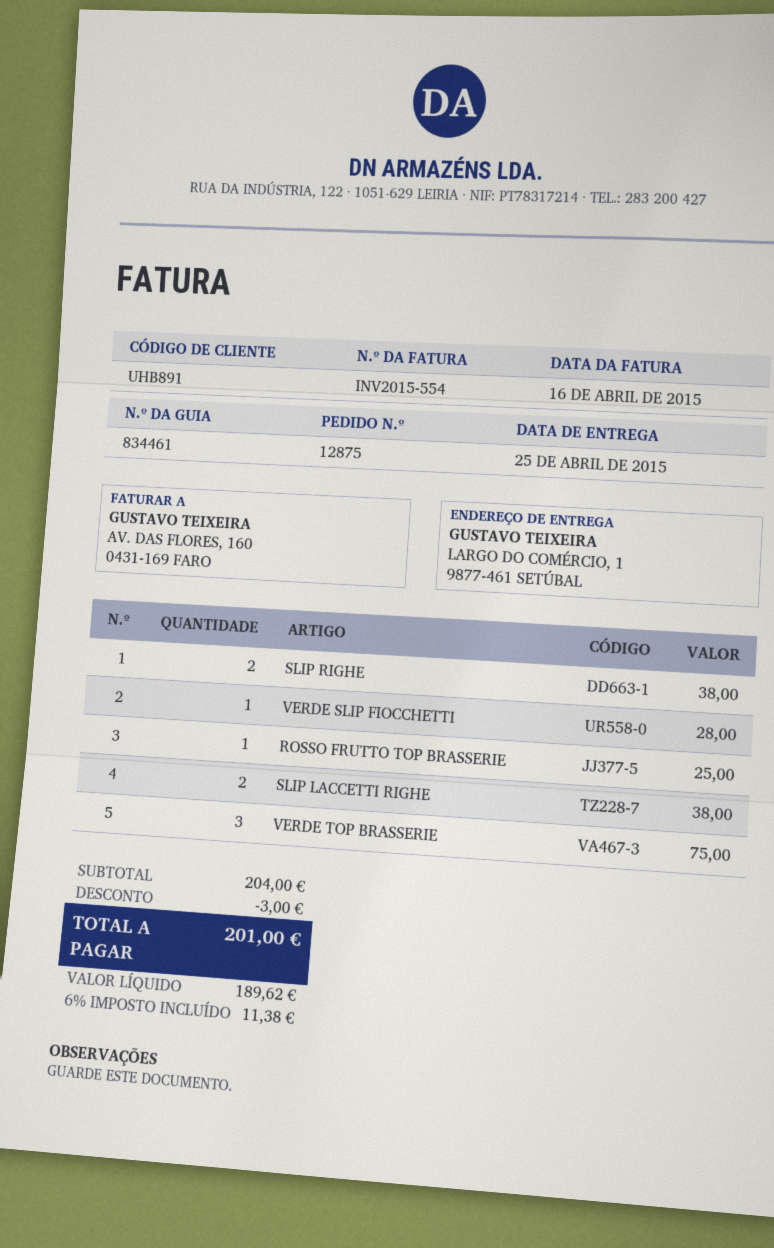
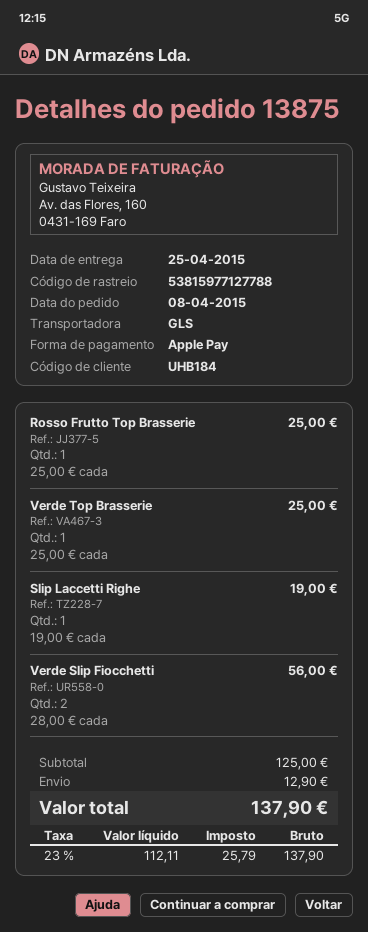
order number: 12875 -> 13875
customer number: UHB891 -> UHB184
SLIP RIGHE: 2 for 38.00 -> none
VERDE SLIP FIOCCHETTI: 1 for 28.00 -> 2 for 56.00
SLIP LACCETTI RIGHE: 2 for 38.00 -> 1 for 19.00
VERDE TOP BRASSERIE: 3 for 75.00 -> 1 for 25.00
subtotal: 204.00 -> 125.00
discount: 3.00 -> none
shipping: none -> 12.90
net: 189.62 -> 112.11
tax: 6% = 11.38 -> 23% = 25.79
total: 201.00 -> 137.90

